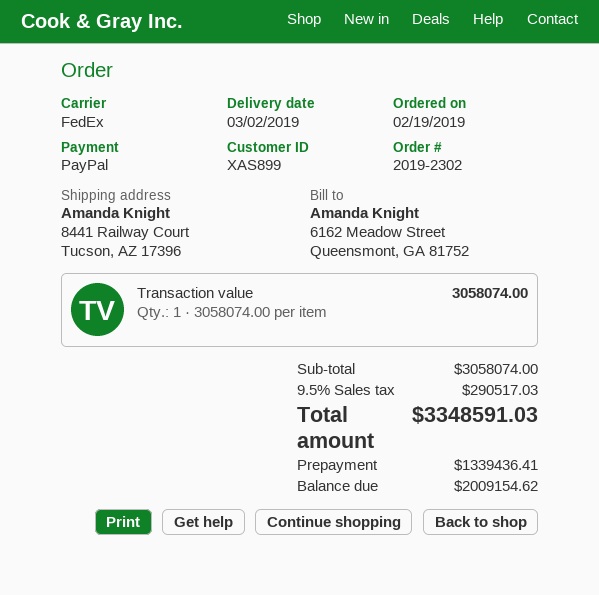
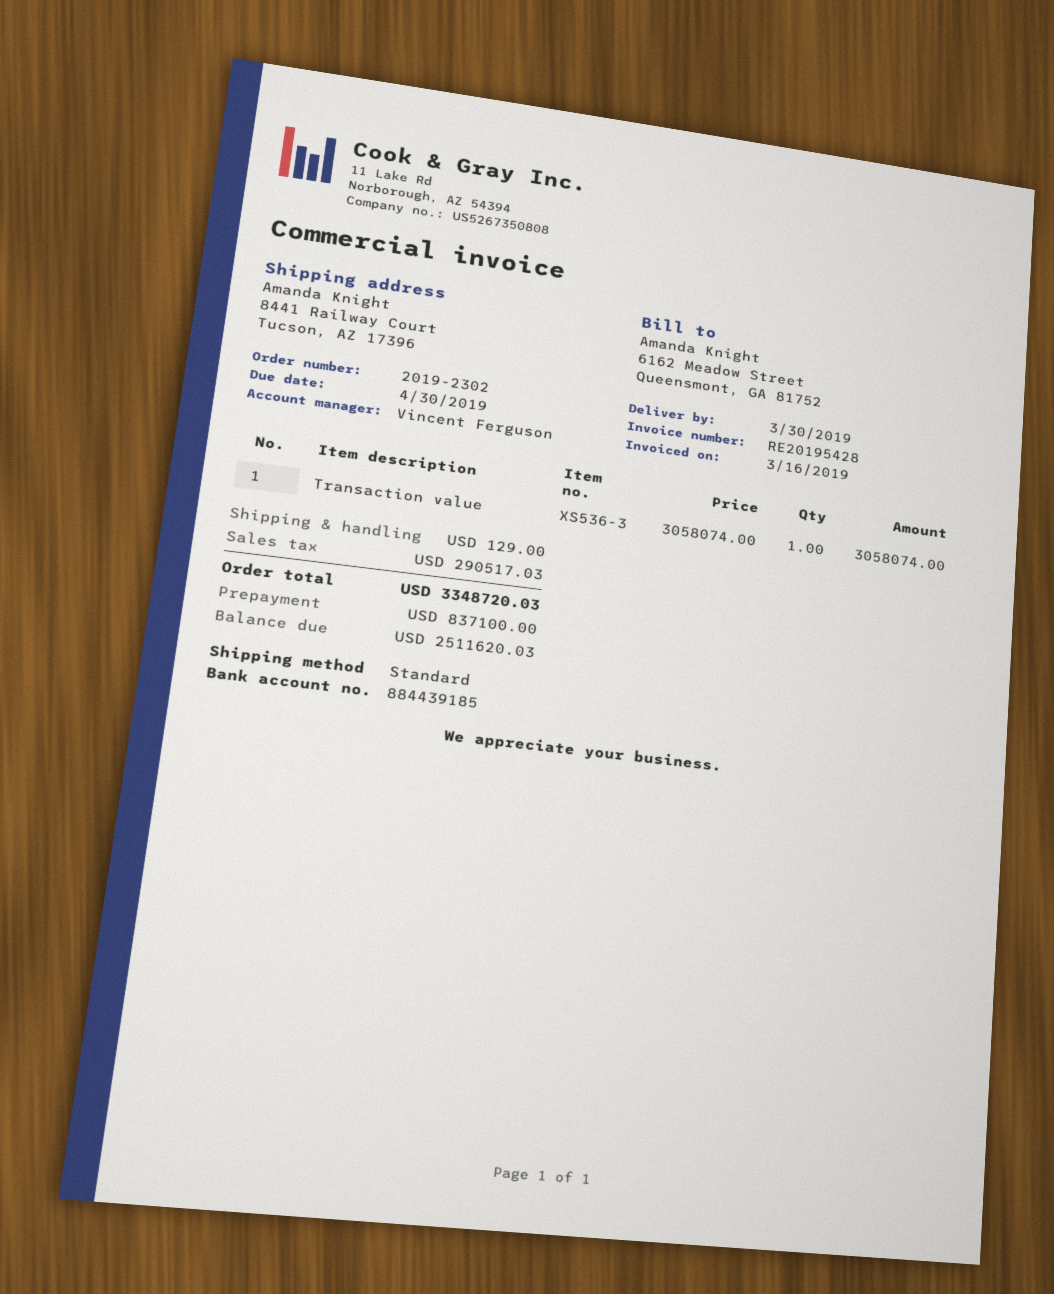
delivery date: 2019-03-02 -> 2019-03-30
shipping method: FedEx -> standard
shipping: none -> 129.00
total: 3348591.03 -> 3348720.03
deposit: 1339436.41 -> 837100.00
balance: 2009154.62 -> 2511620.03

